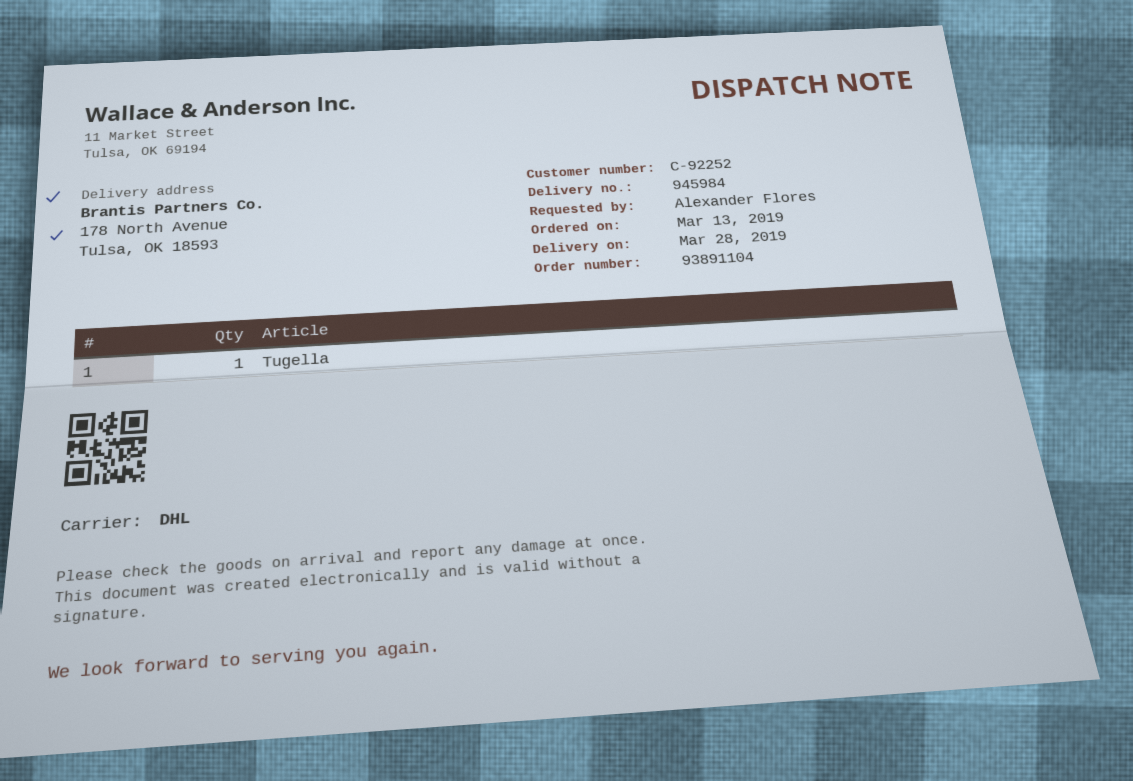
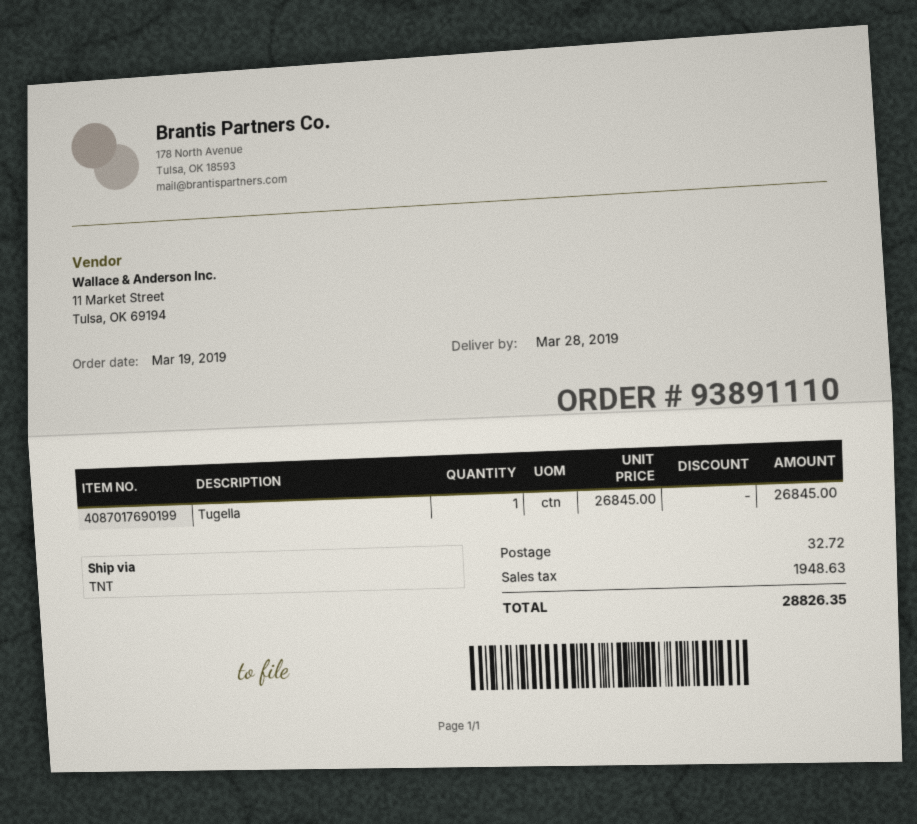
order number: 93891104 -> 93891110
order date: 2019-03-13 -> 2019-03-19
shipping method: DHL -> TNT

